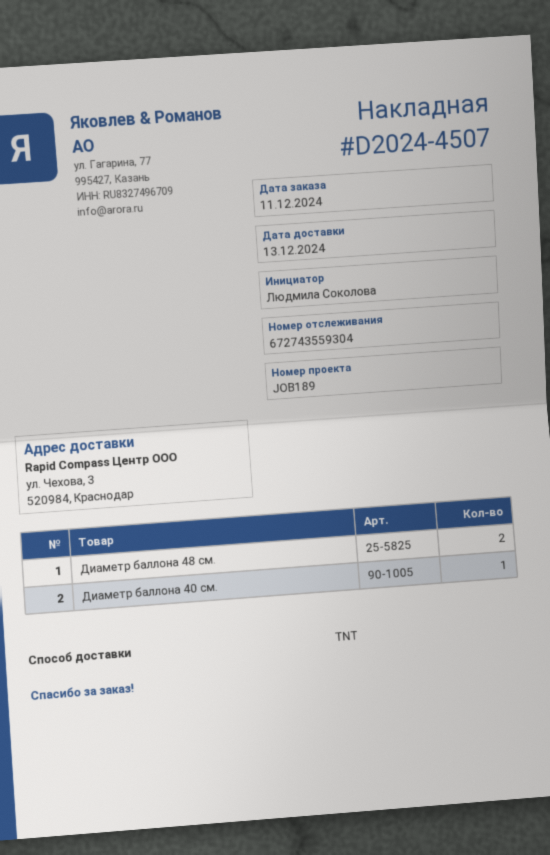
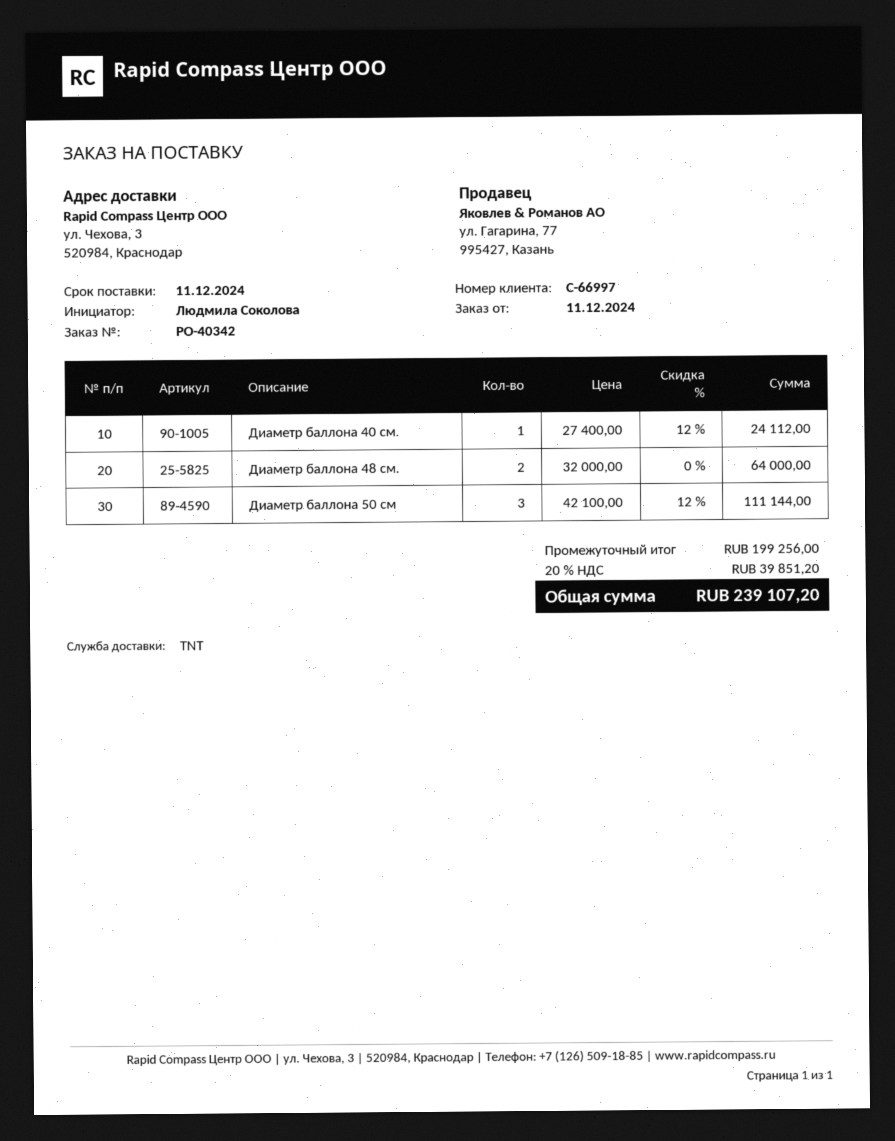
delivery date: 2024-12-13 -> 2024-12-11
Диаметр баллона 50 см: none -> 3

